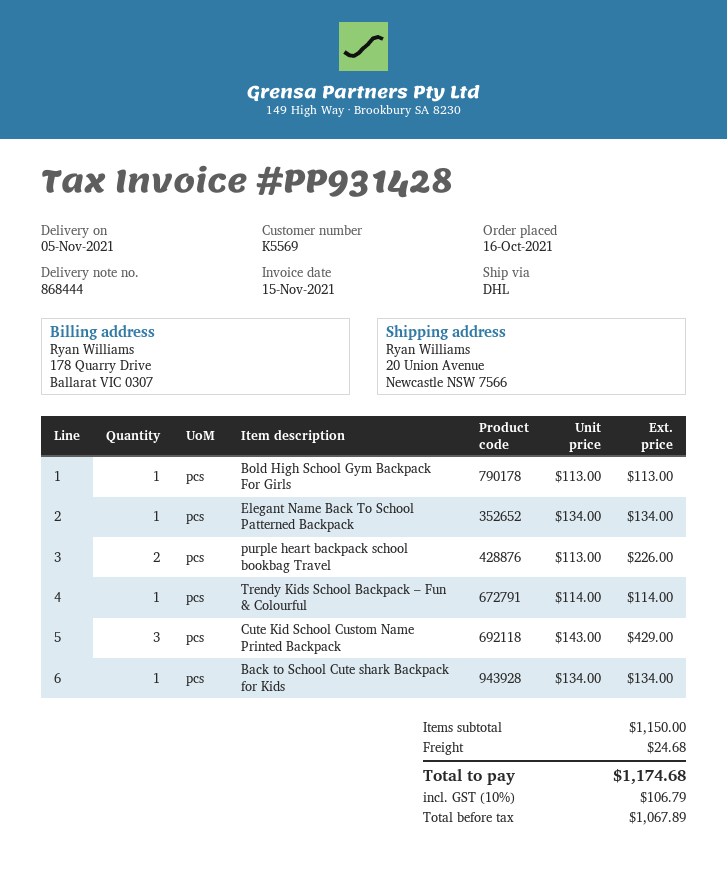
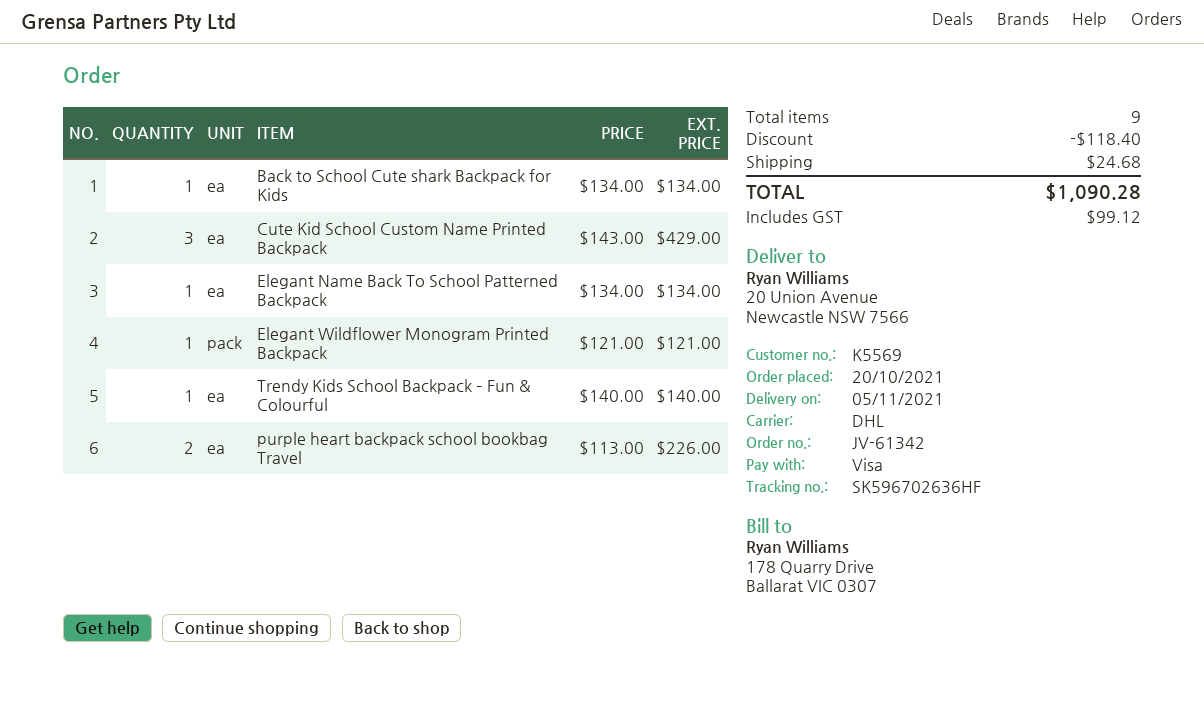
order date: 2021-10-16 -> 2021-10-20
Bold High School Gym Backpack For Girls: 1 x 113.00 = 113.00 -> none
Trendy Kids School Backpack – Fun & Colourful: 1 x 114.00 = 114.00 -> 1 x 140.00 = 140.00
Elegant Wildflower Monogram Printed Backpack: none -> 1 x 121.00 = 121.00
discount: none -> 118.40
tax: 106.79 -> 99.12
total: 1174.68 -> 1090.28

